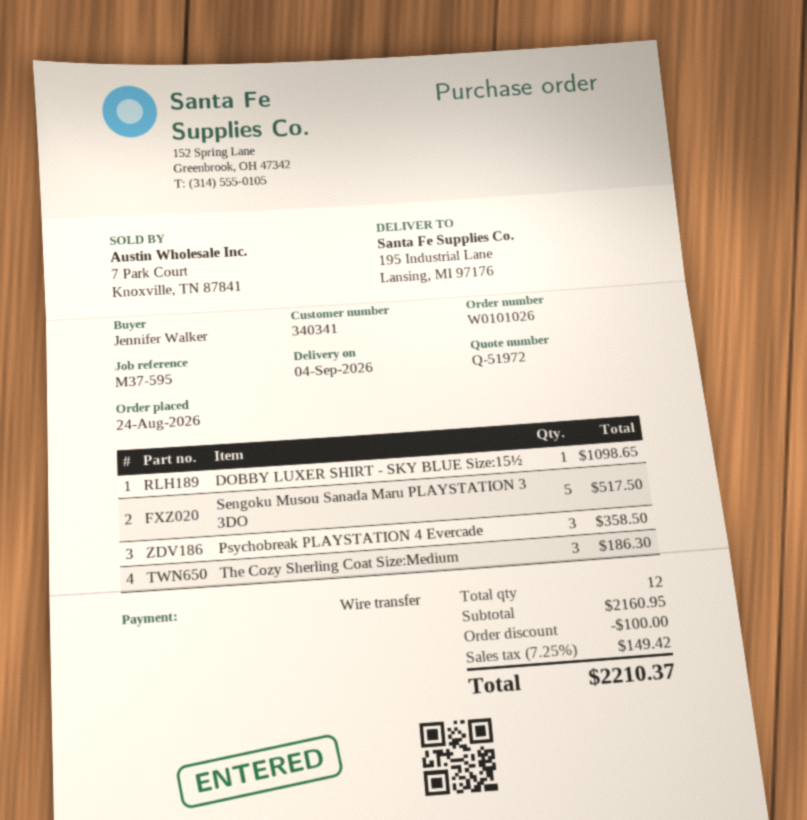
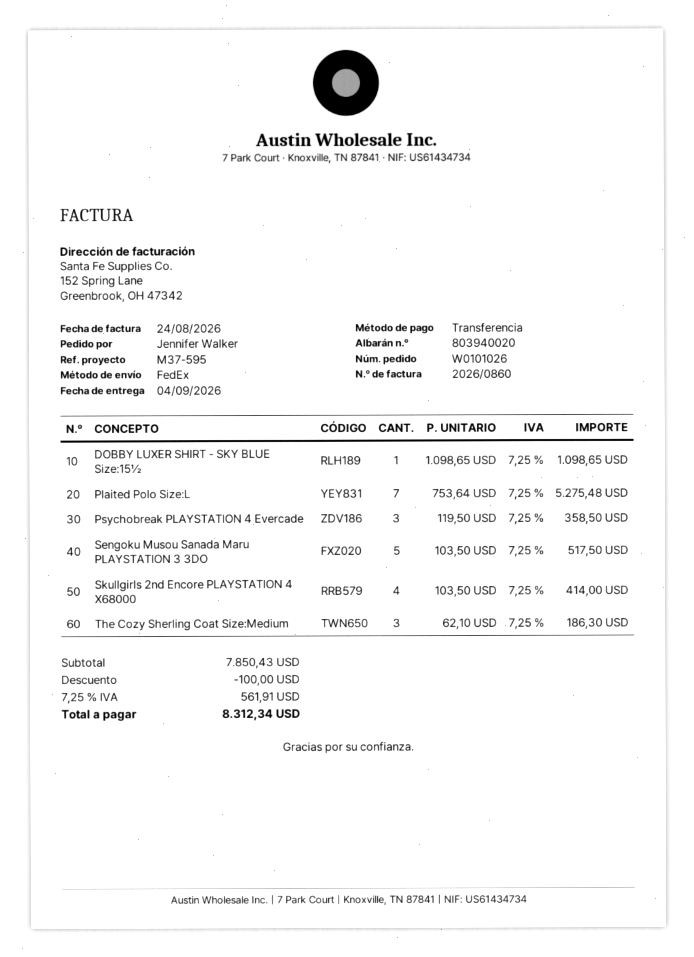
Plaited Polo Size:L: none -> 7 for 5275.48
Skullgirls 2nd Encore PLAYSTATION 4 X68000: none -> 4 for 414.00
subtotal: 2160.95 -> 7850.43
tax: 7.25% = 149.42 -> 7.25% = 561.91
total: 2210.37 -> 8312.34

